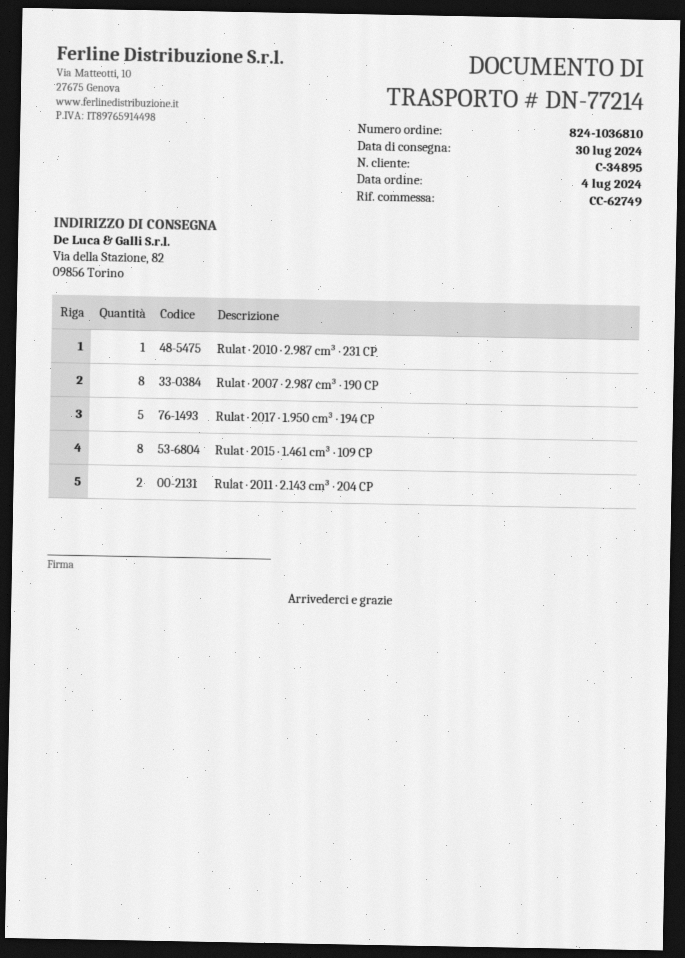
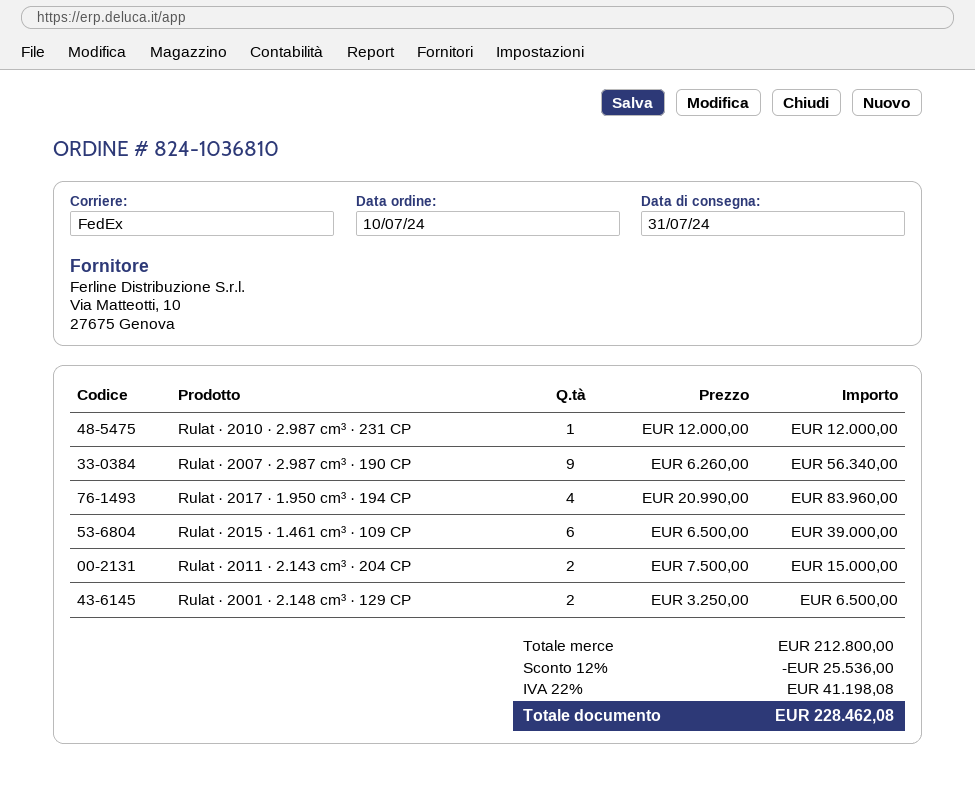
order date: 2024-07-04 -> 2024-07-10
delivery date: 2024-07-30 -> 2024-07-31
Rulat · 2007 · 2.987 cm³ · 190 CP: 8 -> 9
Rulat · 2017 · 1.950 cm³ · 194 CP: 5 -> 4
Rulat · 2015 · 1.461 cm³ · 109 CP: 8 -> 6
Rulat · 2001 · 2.148 cm³ · 129 CP: none -> 2

